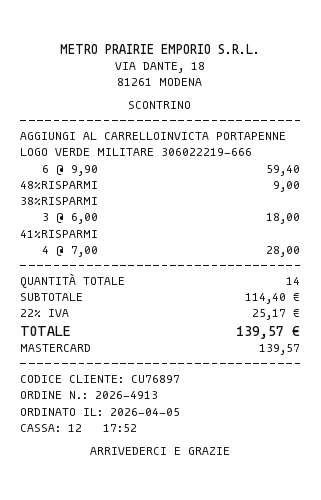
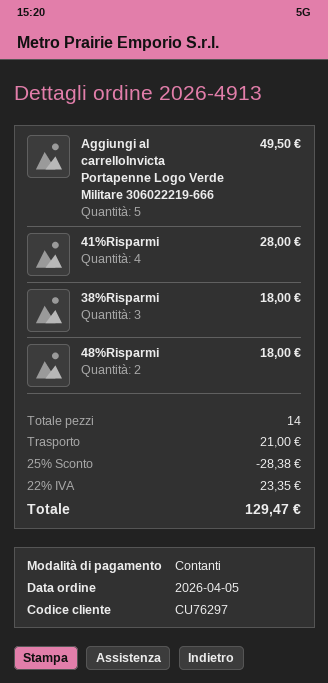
customer number: CU76897 -> CU76297
payment method: Mastercard -> cash
AGGIUNGI AL CARRELLOINVICTA PORTAPENNE LOGO VERDE MILITARE 306022219-666: 6 for 59.40 -> 5 for 49.50
48%RISPARMI: 1 for 9.00 -> 2 for 18.00
discount: none -> 25% = 28.38
shipping: none -> 21.00
tax: 22% = 25.17 -> 22% = 23.35
total: 139.57 -> 129.47

